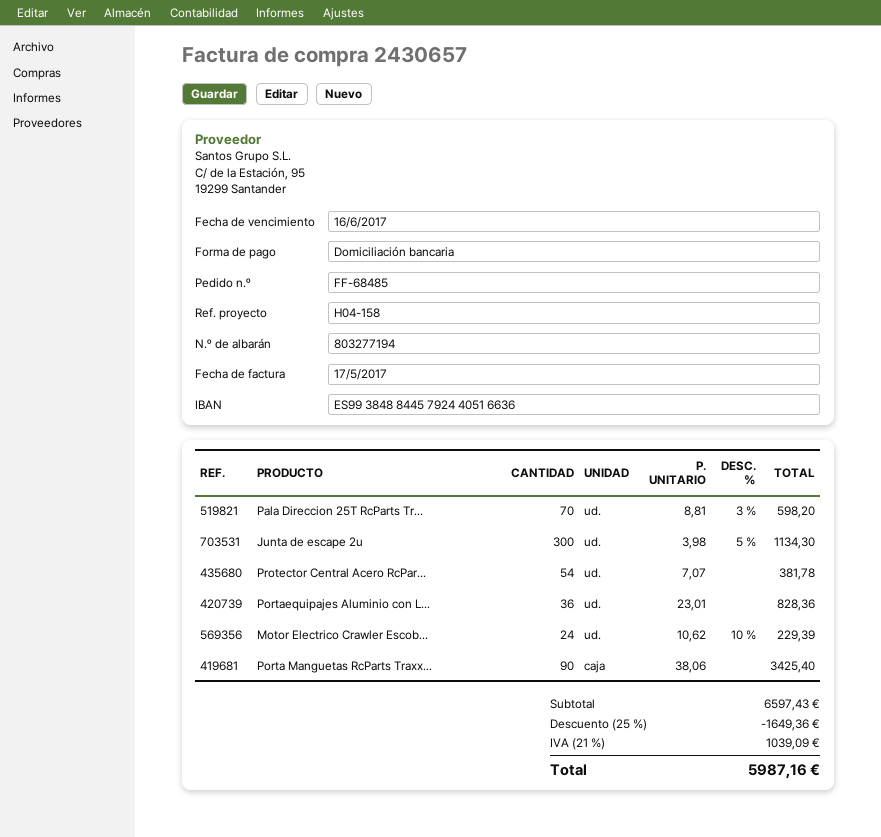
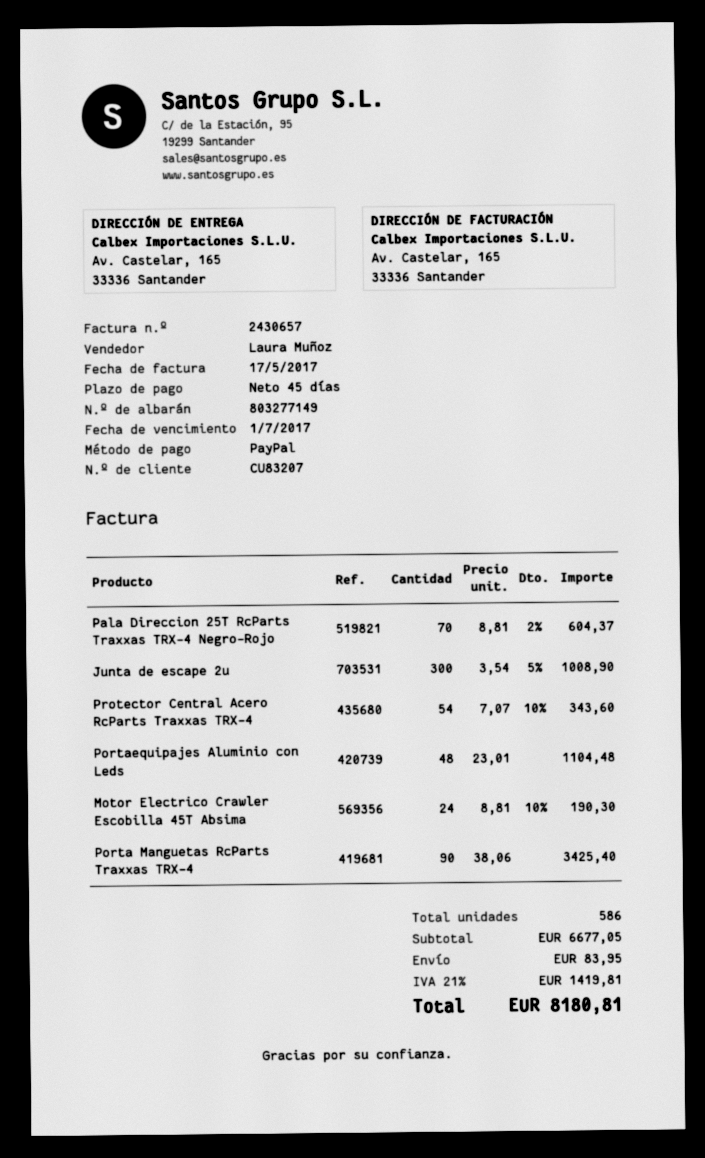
delivery note number: 803277194 -> 803277149
due date: 2017-06-16 -> 2017-07-01
payment method: direct debit -> PayPal
Pala Direccion 25T RcParts Tr...: 70 x 8.81 - 3% = 598.20 -> 70 x 8.81 - 2% = 604.37
Junta de escape 2u: 300 x 3.98 - 5% = 1134.30 -> 300 x 3.54 - 5% = 1008.90
Protector Central Acero RcPar...: 54 x 7.07 = 381.78 -> 54 x 7.07 - 10% = 343.60
Portaequipajes Aluminio con L...: 36 x 23.01 = 828.36 -> 48 x 23.01 = 1104.48
Motor Electrico Crawler Escob...: 24 x 10.62 - 10% = 229.39 -> 24 x 8.81 - 10% = 190.30
subtotal: 6597.43 -> 6677.05
discount: 25% = 1649.36 -> none
shipping: none -> 83.95
tax: 21% = 1039.09 -> 21% = 1419.81
total: 5987.16 -> 8180.81

